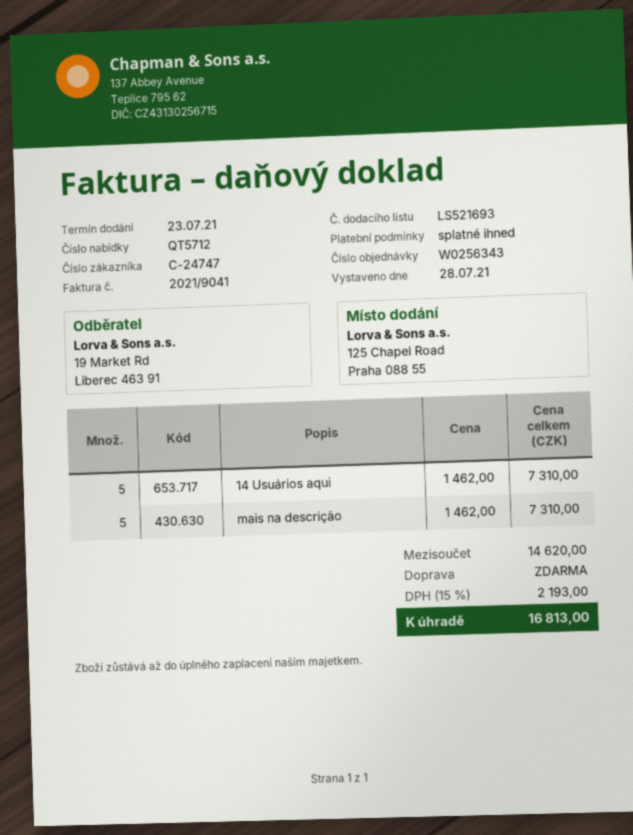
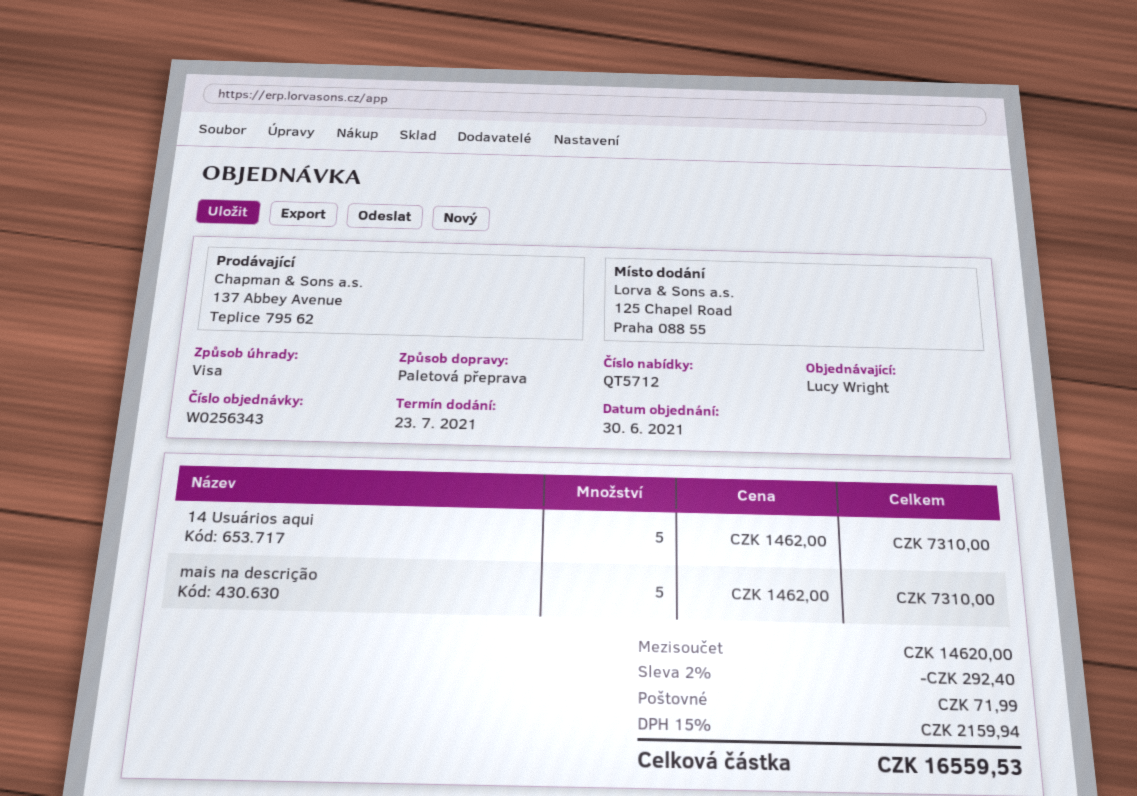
discount: none -> 2% = 292.40
shipping: 0.00 -> 71.99
tax: 15% = 2193.00 -> 15% = 2159.94
total: 16813.00 -> 16559.53

